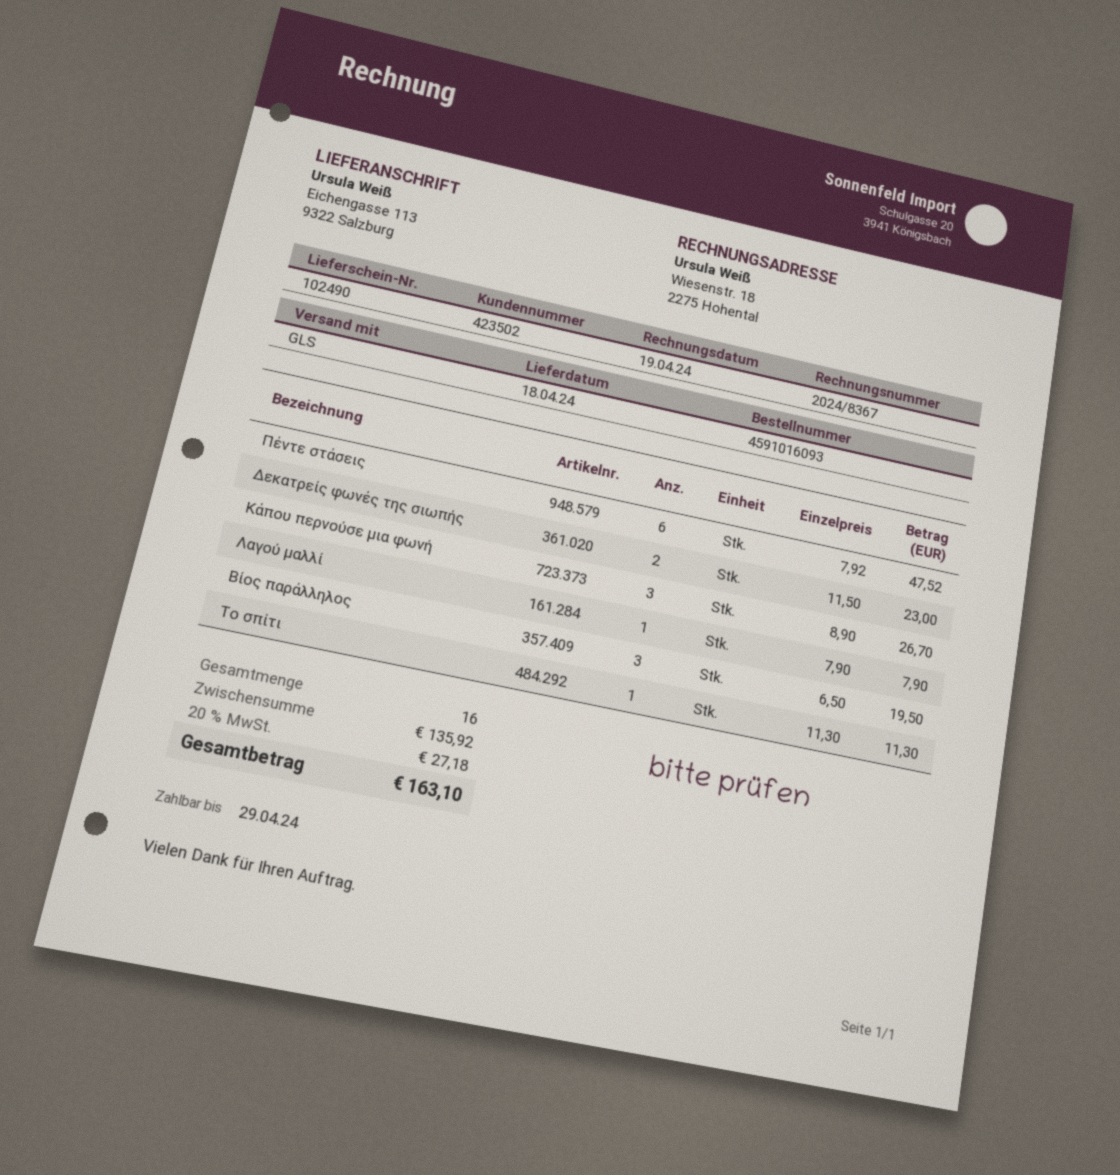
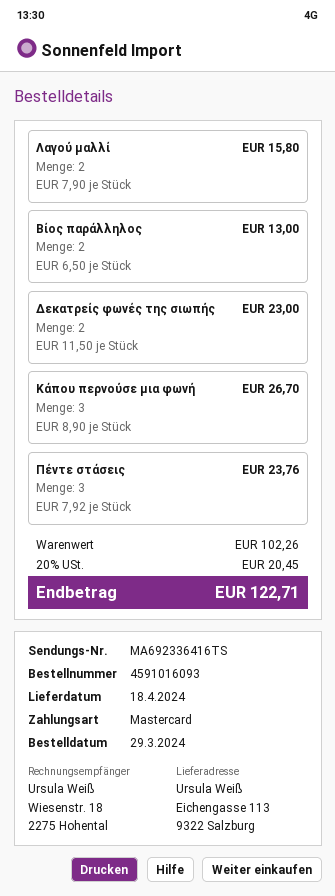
Πέντε στάσεις: 6 x 7.92 = 47.52 -> 3 x 7.92 = 23.76
Λαγού μαλλί: 1 x 7.90 = 7.90 -> 2 x 7.90 = 15.80
Βίος παράλληλος: 3 x 6.50 = 19.50 -> 2 x 6.50 = 13.00
Το σπίτι: 1 x 11.30 = 11.30 -> none
subtotal: 135.92 -> 102.26
tax: 20% = 27.18 -> 20% = 20.45
total: 163.10 -> 122.71

